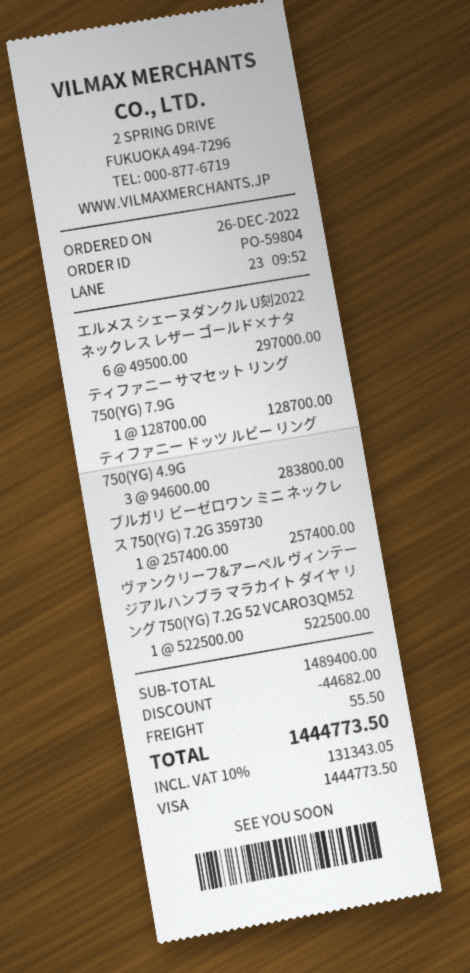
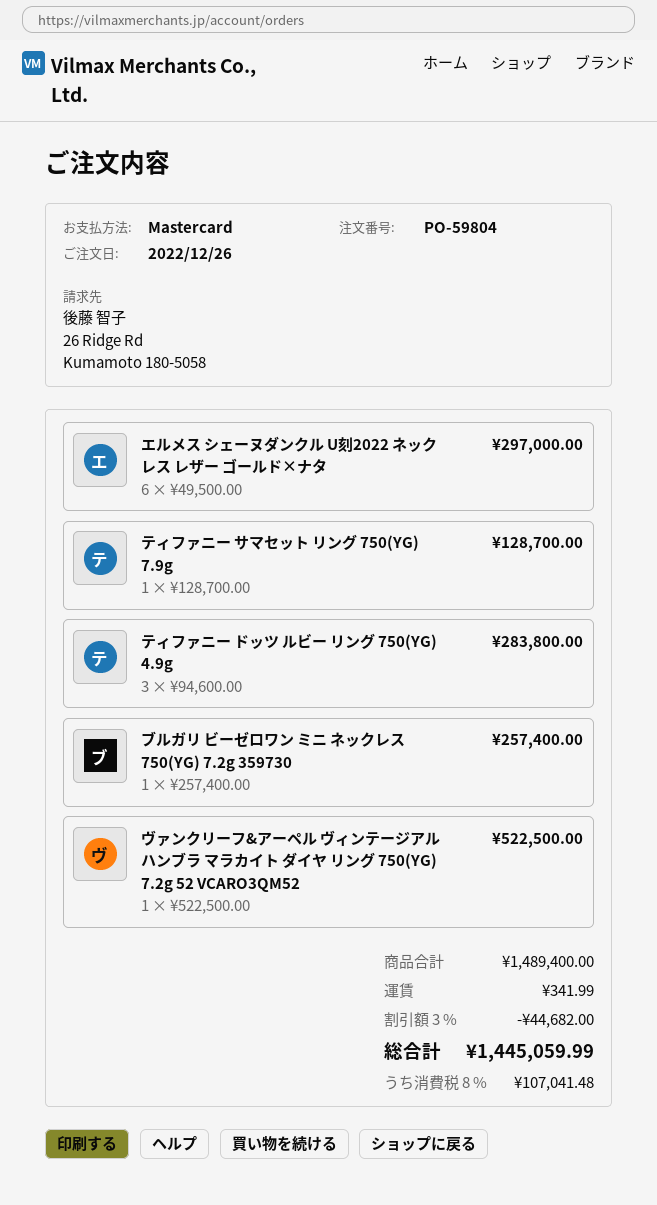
payment method: Visa -> Mastercard
shipping: 55.50 -> 341.99
tax: 10% = 131343.05 -> 8% = 107041.48
total: 1444773.50 -> 1445059.99

